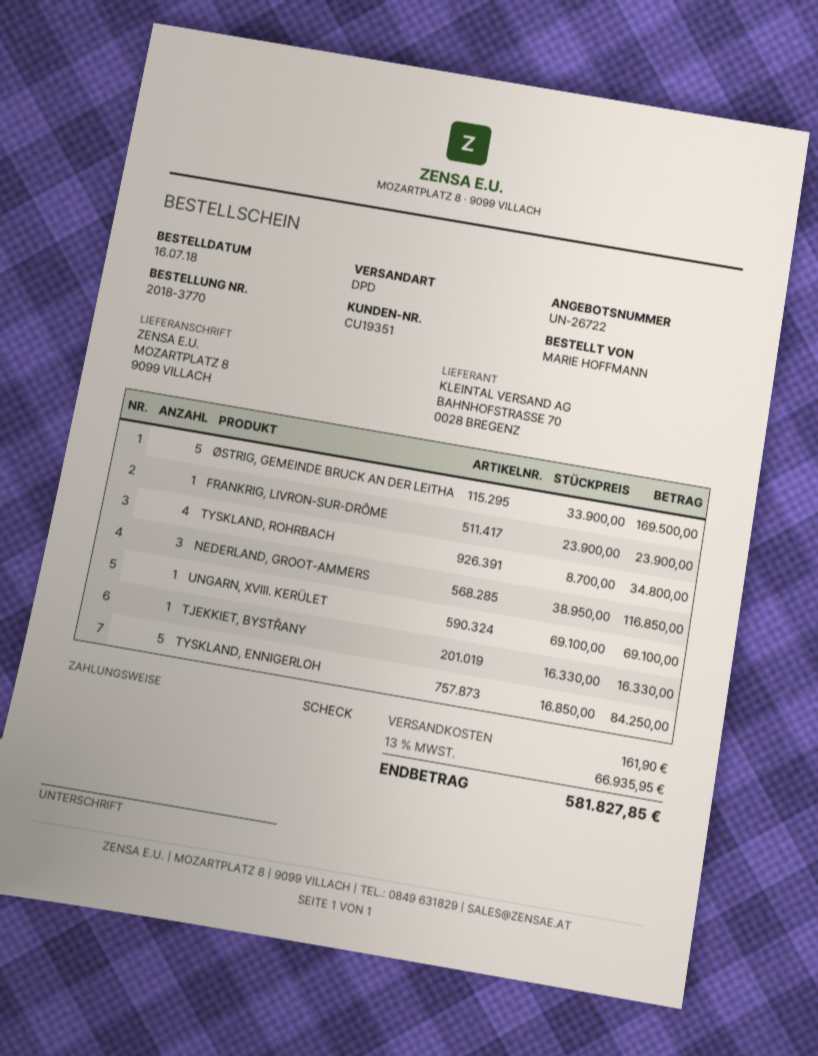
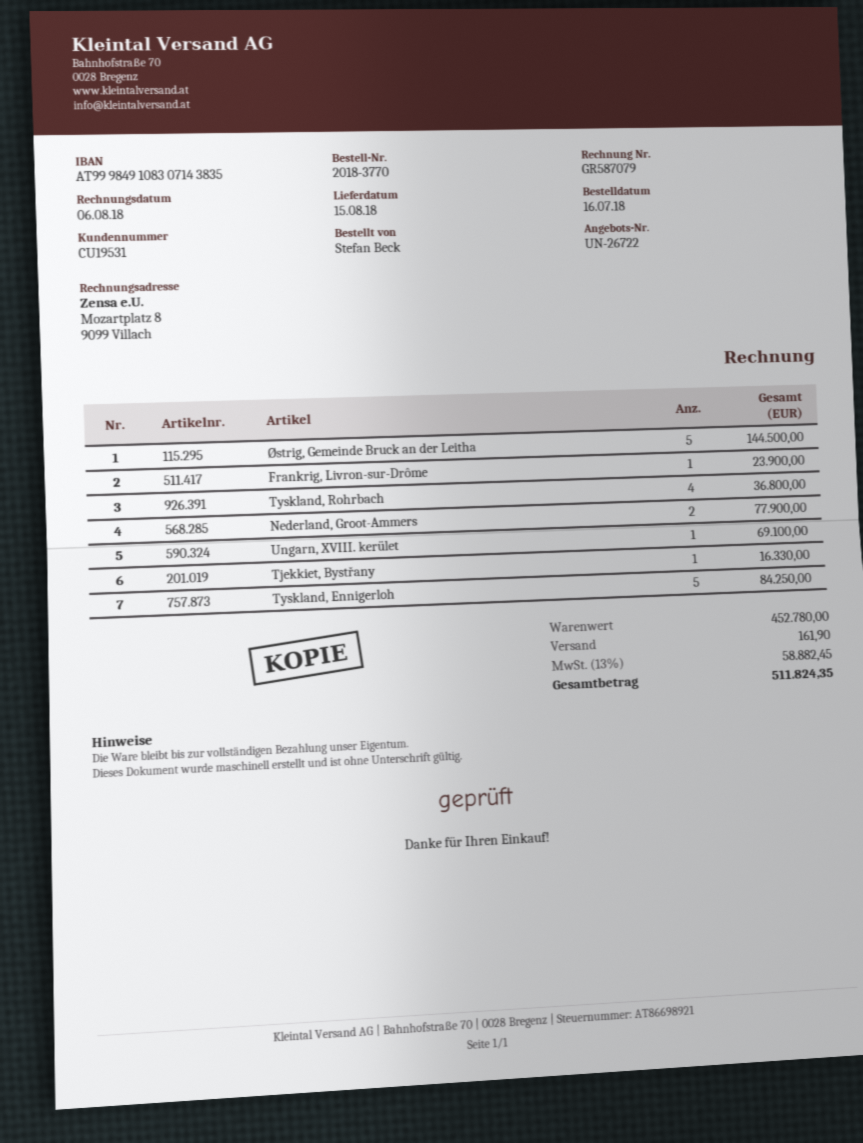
customer number: CU19351 -> CU19531
ordered by: MARIE HOFFMANN -> Stefan Beck
ØSTRIG, GEMEINDE BRUCK AN DER LEITHA: 5 for 169500.00 -> 5 for 144500.00
TYSKLAND, ROHRBACH: 4 for 34800.00 -> 4 for 36800.00
NEDERLAND, GROOT-AMMERS: 3 for 116850.00 -> 2 for 77900.00
tax: 13% = 66935.95 -> 13% = 58882.45
total: 581827.85 -> 511824.35

